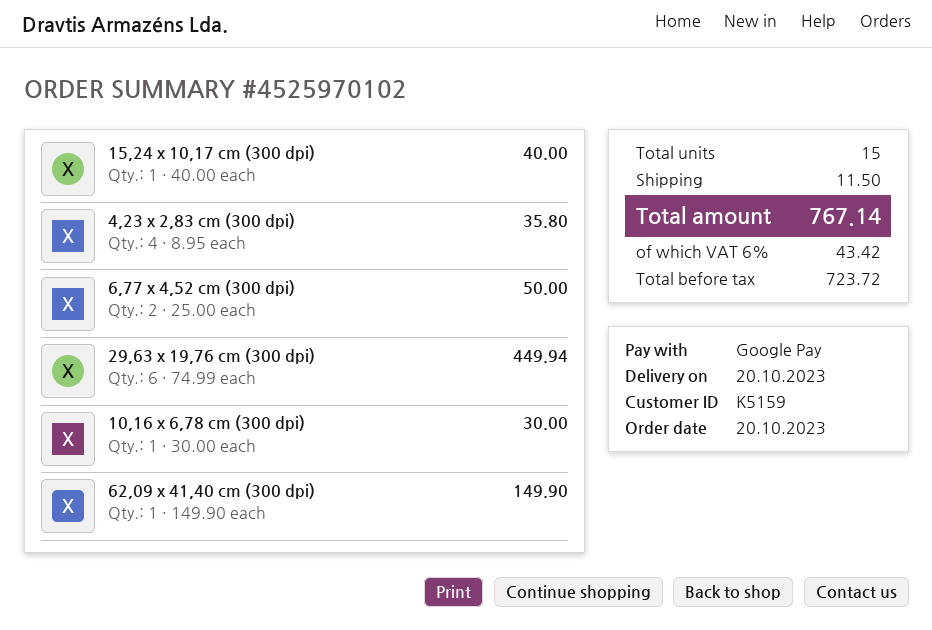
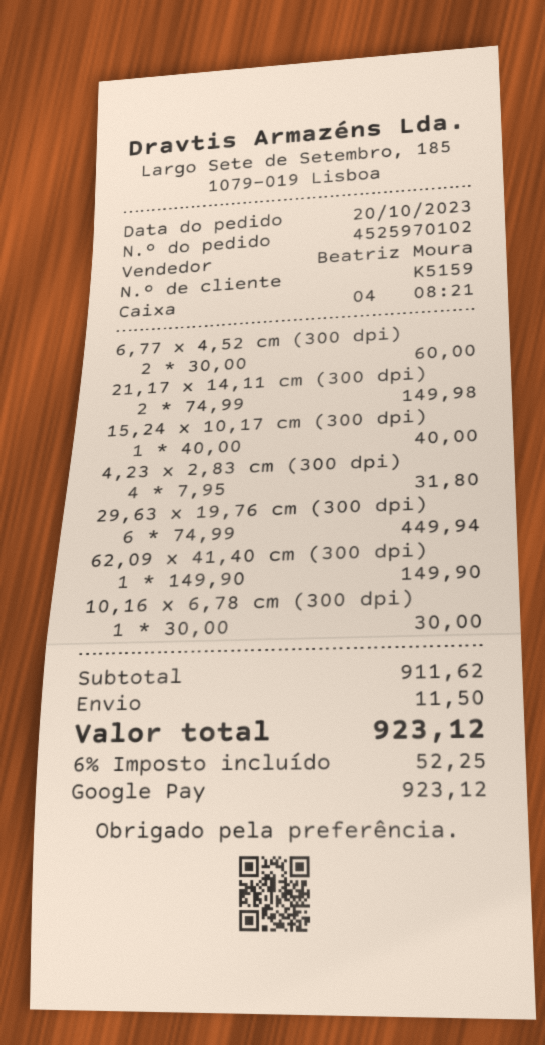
4,23 x 2,83 cm (300 dpi): 4 x 8.95 = 35.80 -> 4 x 7.95 = 31.80
6,77 x 4,52 cm (300 dpi): 2 x 25.00 = 50.00 -> 2 x 30.00 = 60.00
21,17 x 14,11 cm (300 dpi): none -> 2 x 74.99 = 149.98
tax: 6% = 43.42 -> 6% = 52.25
total: 767.14 -> 923.12

